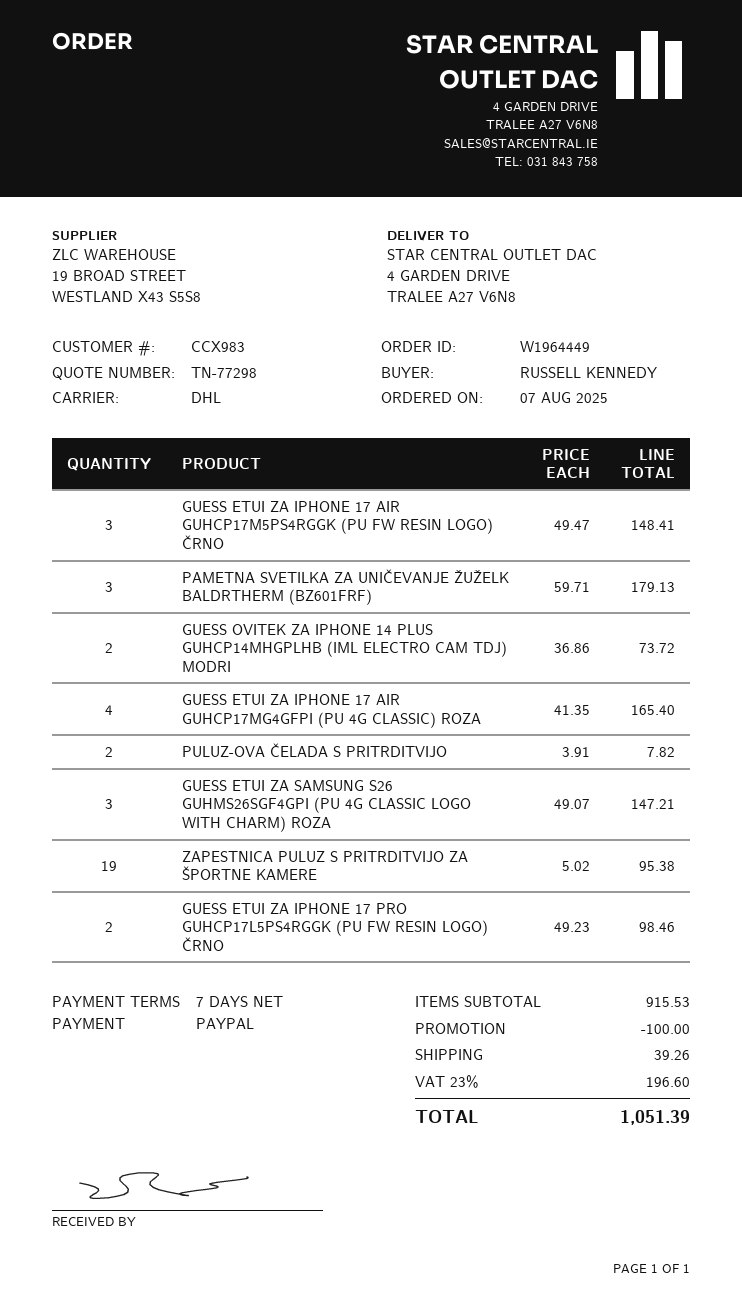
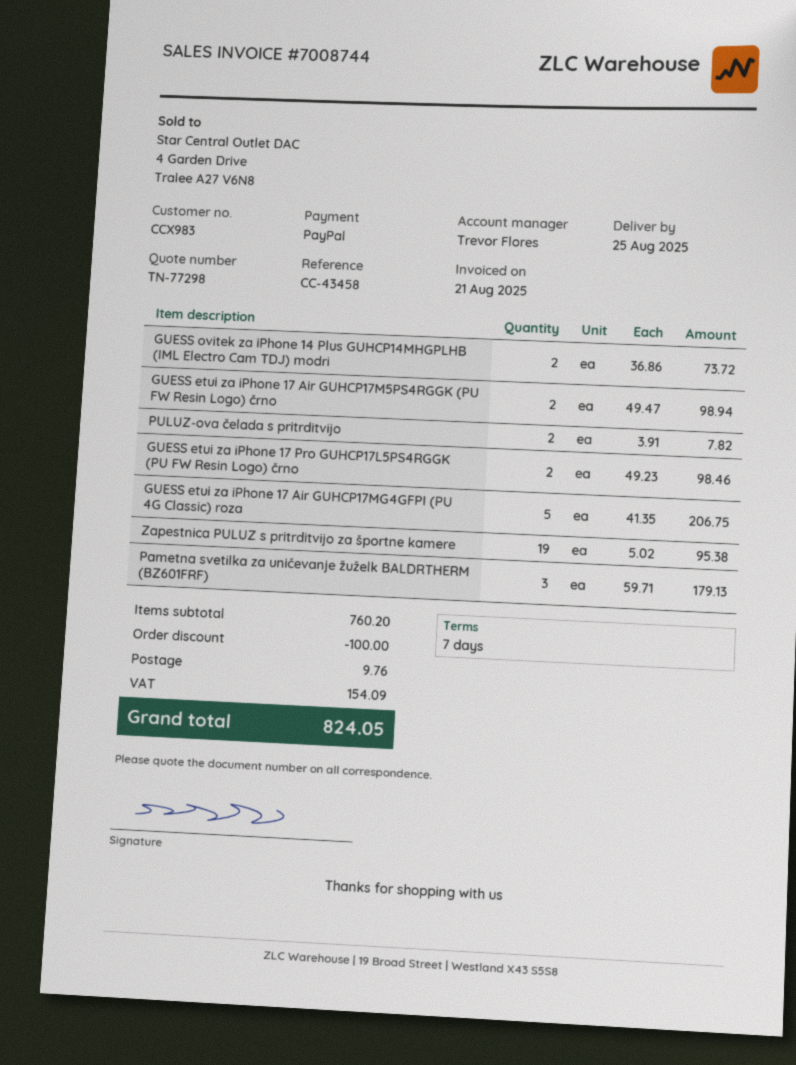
GUESS ETUI ZA IPHONE 17 AIR GUHCP17M5PS4RGGK (PU FW RESIN LOGO) ČRNO: 3 x 49.47 = 148.41 -> 2 x 49.47 = 98.94
GUESS ETUI ZA IPHONE 17 AIR GUHCP17MG4GFPI (PU 4G CLASSIC) ROZA: 4 x 41.35 = 165.40 -> 5 x 41.35 = 206.75
GUESS ETUI ZA SAMSUNG S26 GUHMS26SGF4GPI (PU 4G CLASSIC LOGO WITH CHARM) ROZA: 3 x 49.07 = 147.21 -> none
subtotal: 915.53 -> 760.20
shipping: 39.26 -> 9.76
tax: 196.60 -> 154.09
total: 1051.39 -> 824.05

